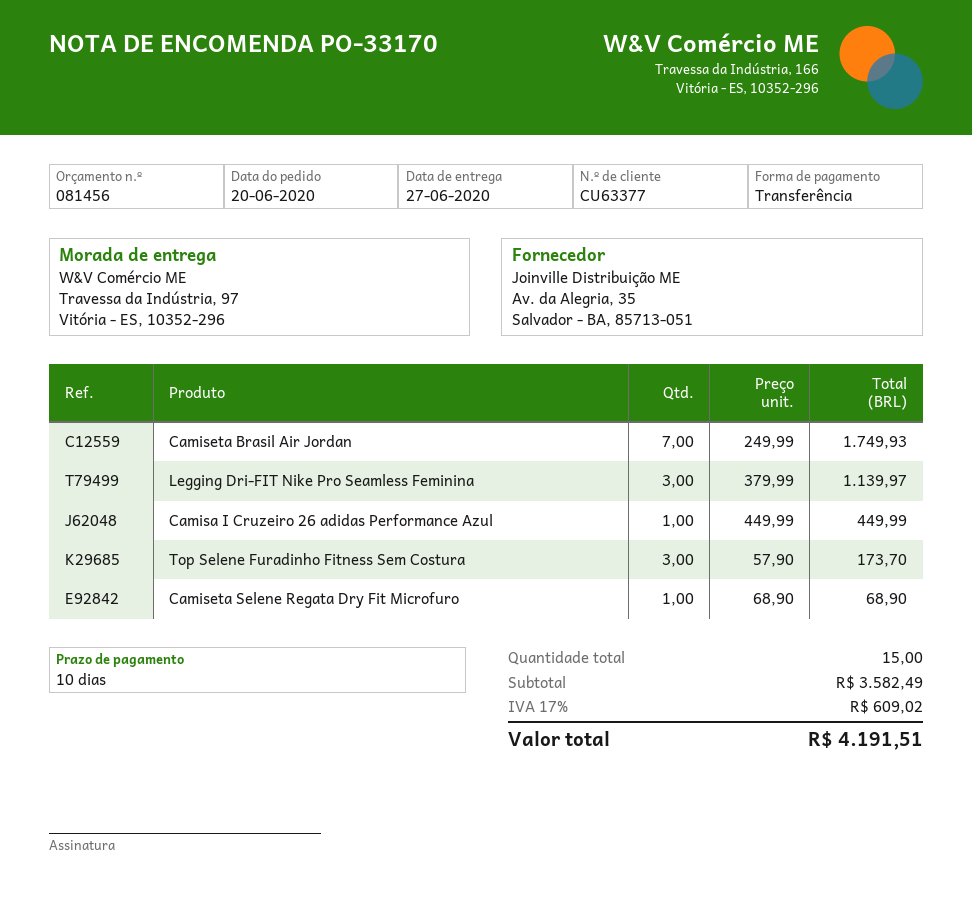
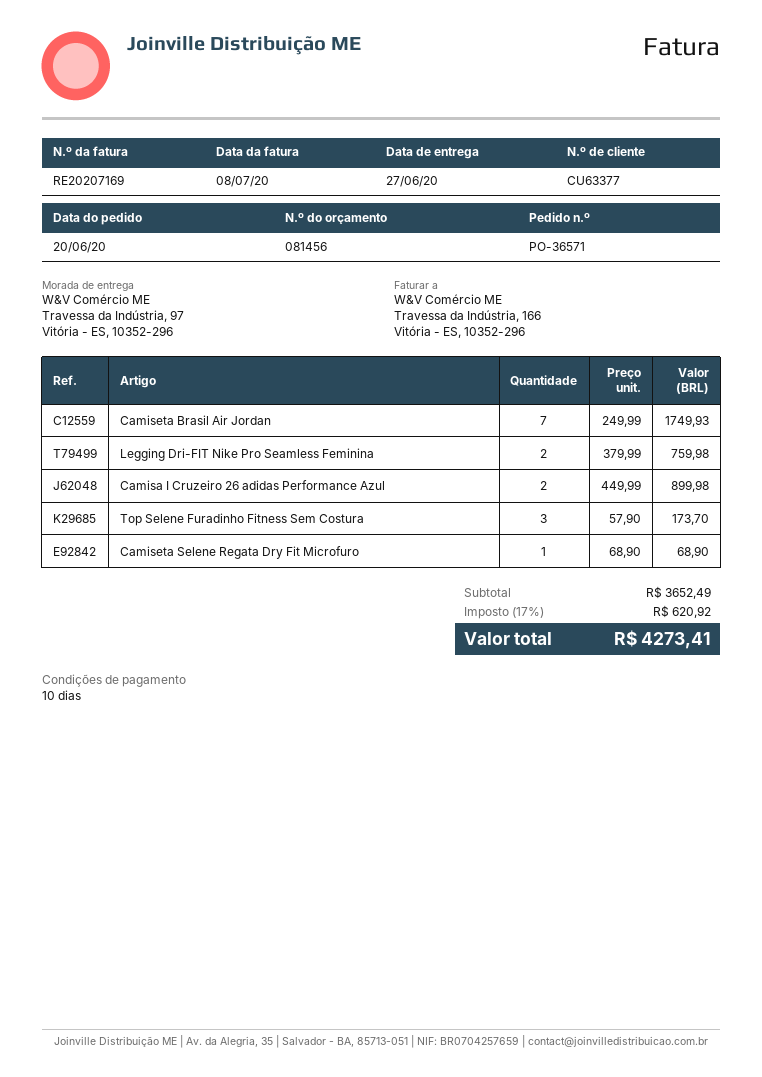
order number: PO-33170 -> PO-36571
Legging Dri-FIT Nike Pro Seamless Feminina: 3 x 379.99 = 1139.97 -> 2 x 379.99 = 759.98
Camisa I Cruzeiro 26 adidas Performance Azul: 1 x 449.99 = 449.99 -> 2 x 449.99 = 899.98
subtotal: 3582.49 -> 3652.49
tax: 17% = 609.02 -> 17% = 620.92
total: 4191.51 -> 4273.41

